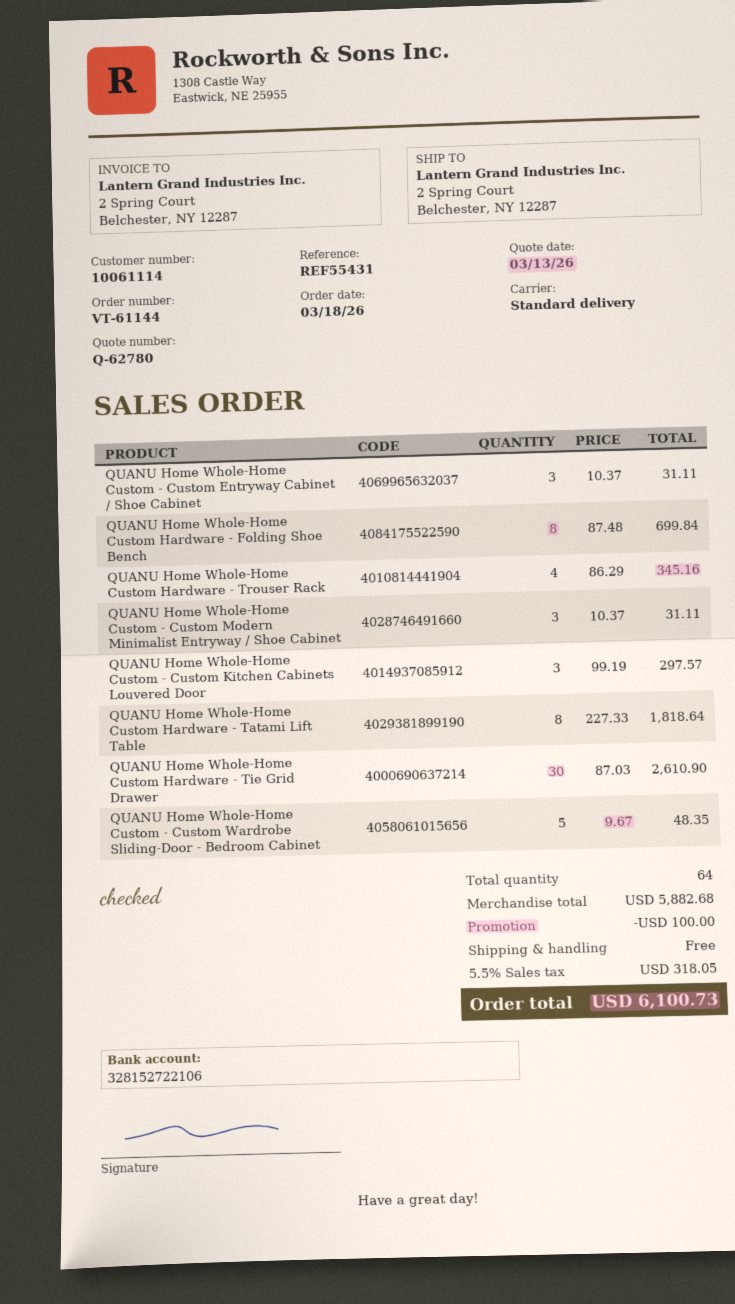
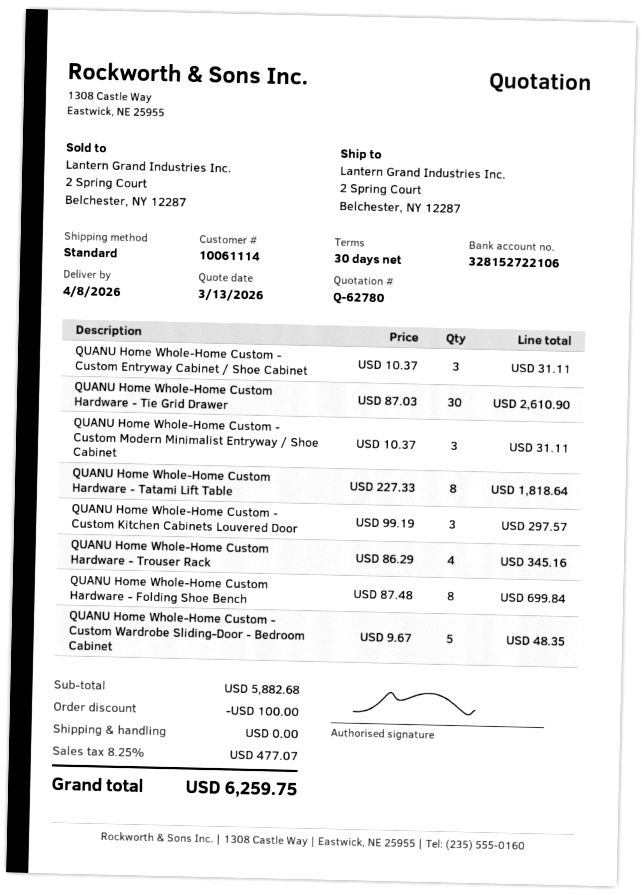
tax: 5.5% = 318.05 -> 8.25% = 477.07
total: 6100.73 -> 6259.75

